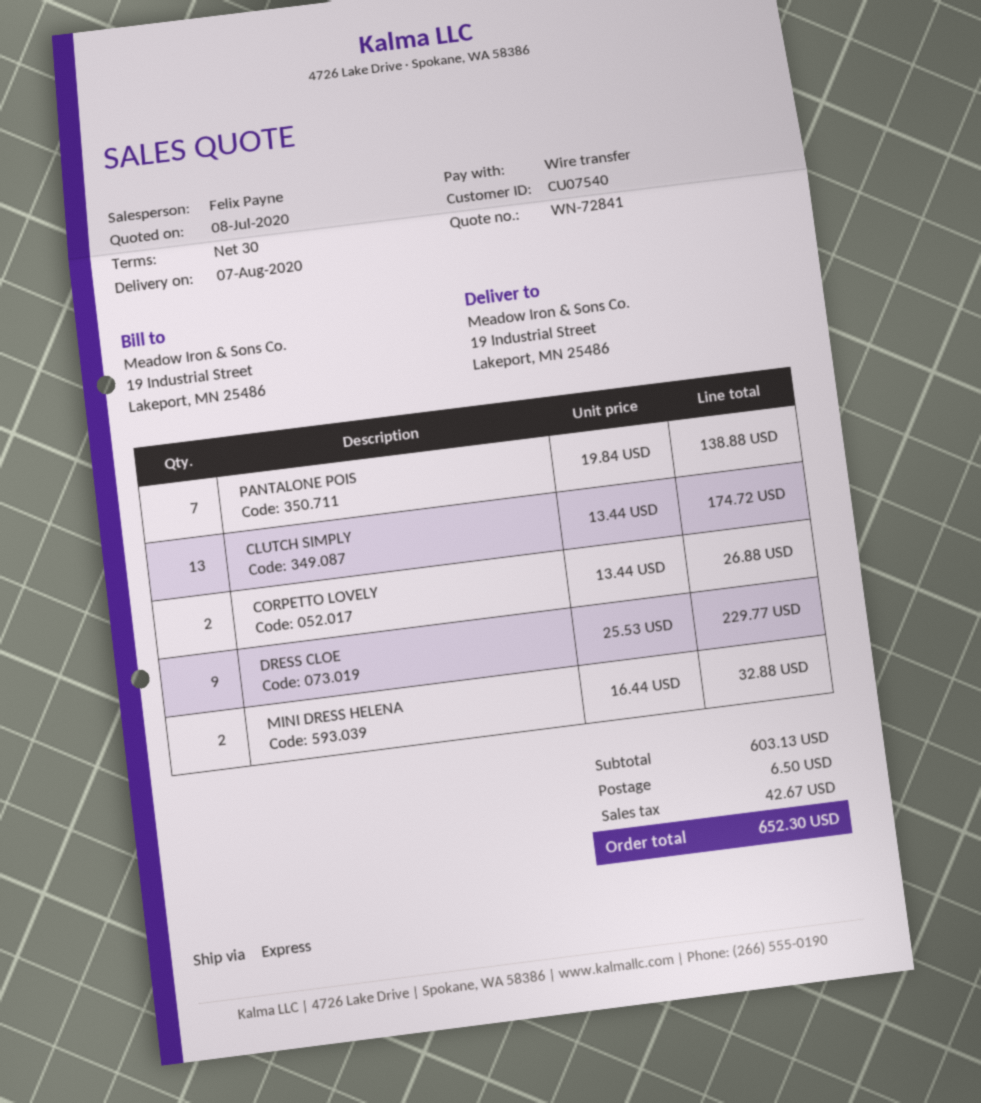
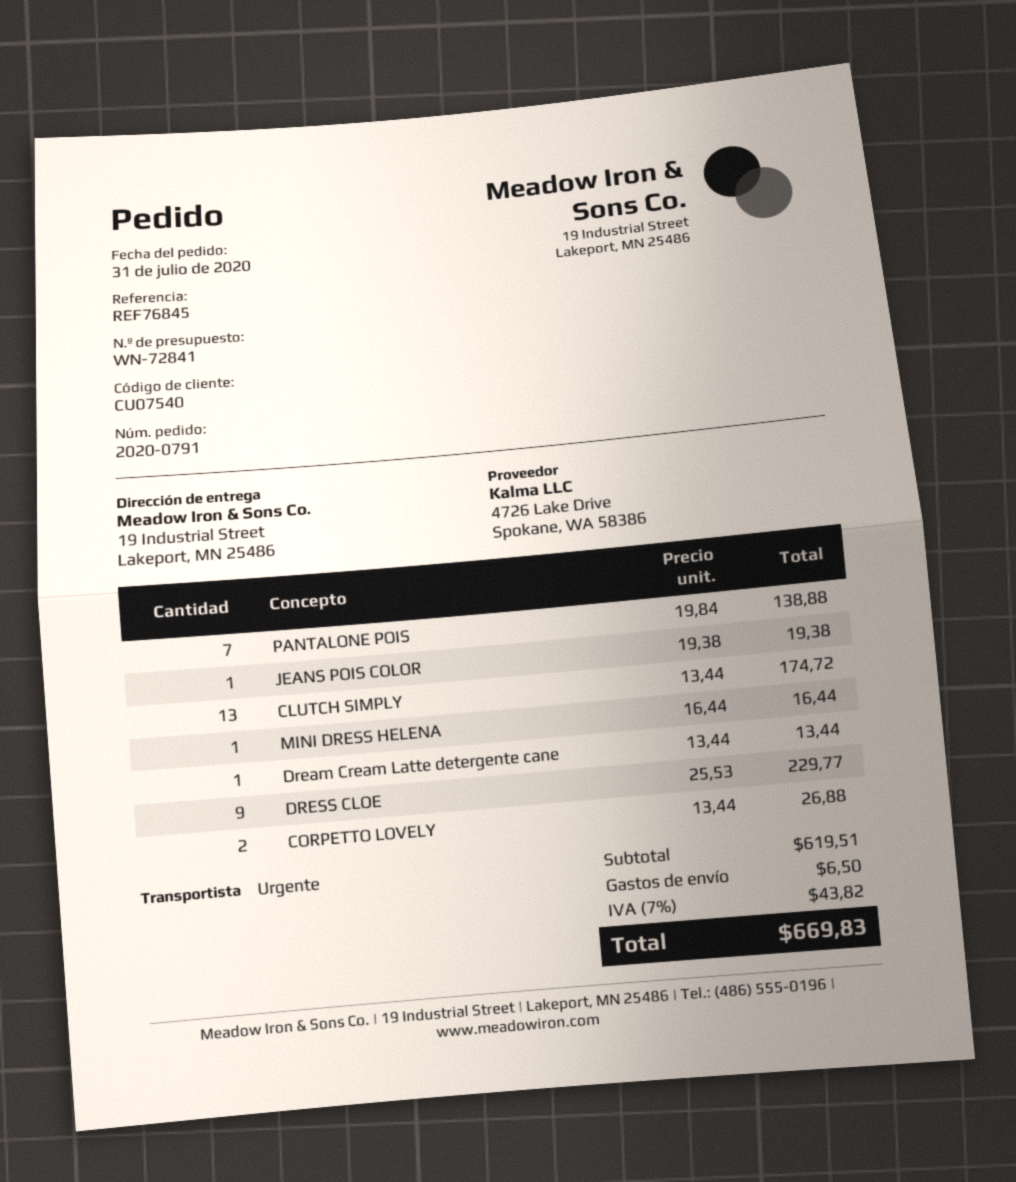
MINI DRESS HELENA: 2 x 16.44 = 32.88 -> 1 x 16.44 = 16.44
JEANS POIS COLOR: none -> 1 x 19.38 = 19.38
Dream Cream Latte detergente cane: none -> 1 x 13.44 = 13.44
subtotal: 603.13 -> 619.51
tax: 42.67 -> 43.82
total: 652.30 -> 669.83

